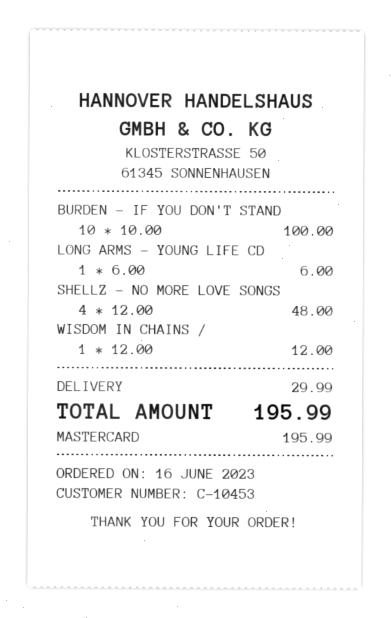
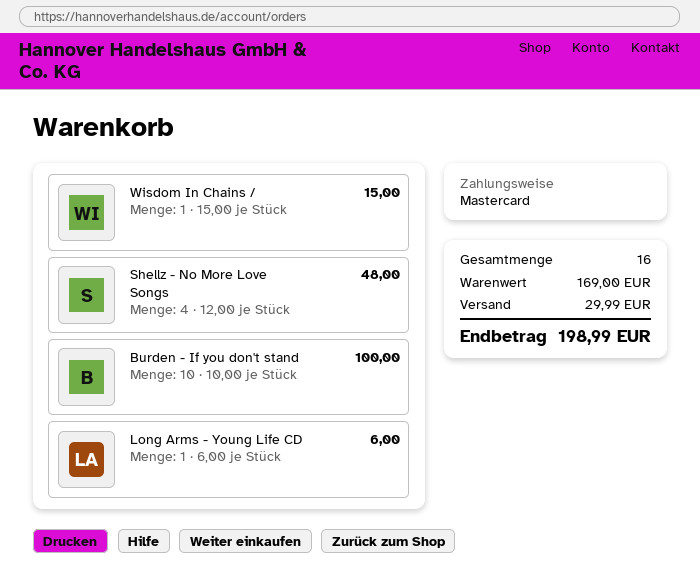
WISDOM IN CHAINS /: 1 x 12.00 = 12.00 -> 1 x 15.00 = 15.00
total: 195.99 -> 198.99

